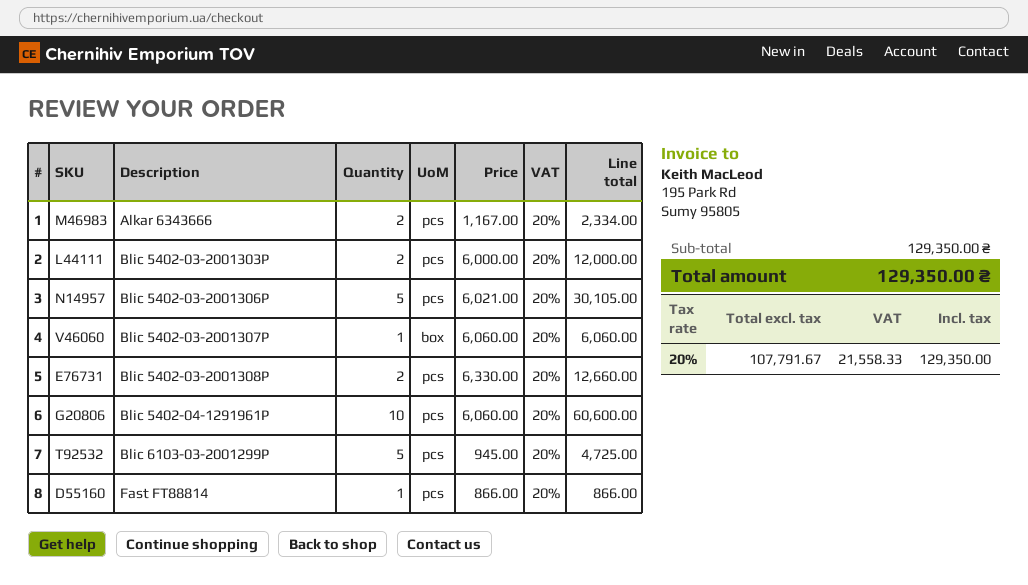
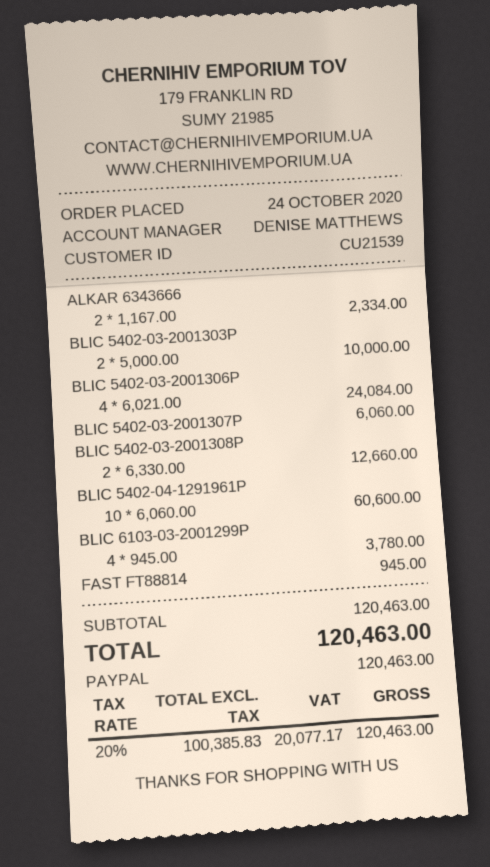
Blic 5402-03-2001303P: 2 x 6000.00 = 12000.00 -> 2 x 5000.00 = 10000.00
Blic 5402-03-2001306P: 5 x 6021.00 = 30105.00 -> 4 x 6021.00 = 24084.00
Blic 6103-03-2001299P: 5 x 945.00 = 4725.00 -> 4 x 945.00 = 3780.00
Fast FT88814: 1 x 866.00 = 866.00 -> 1 x 945.00 = 945.00
subtotal: 129350.00 -> 120463.00
net: 107791.67 -> 100385.83
tax: 20% = 21558.33 -> 20% = 20077.17
total: 129350.00 -> 120463.00

